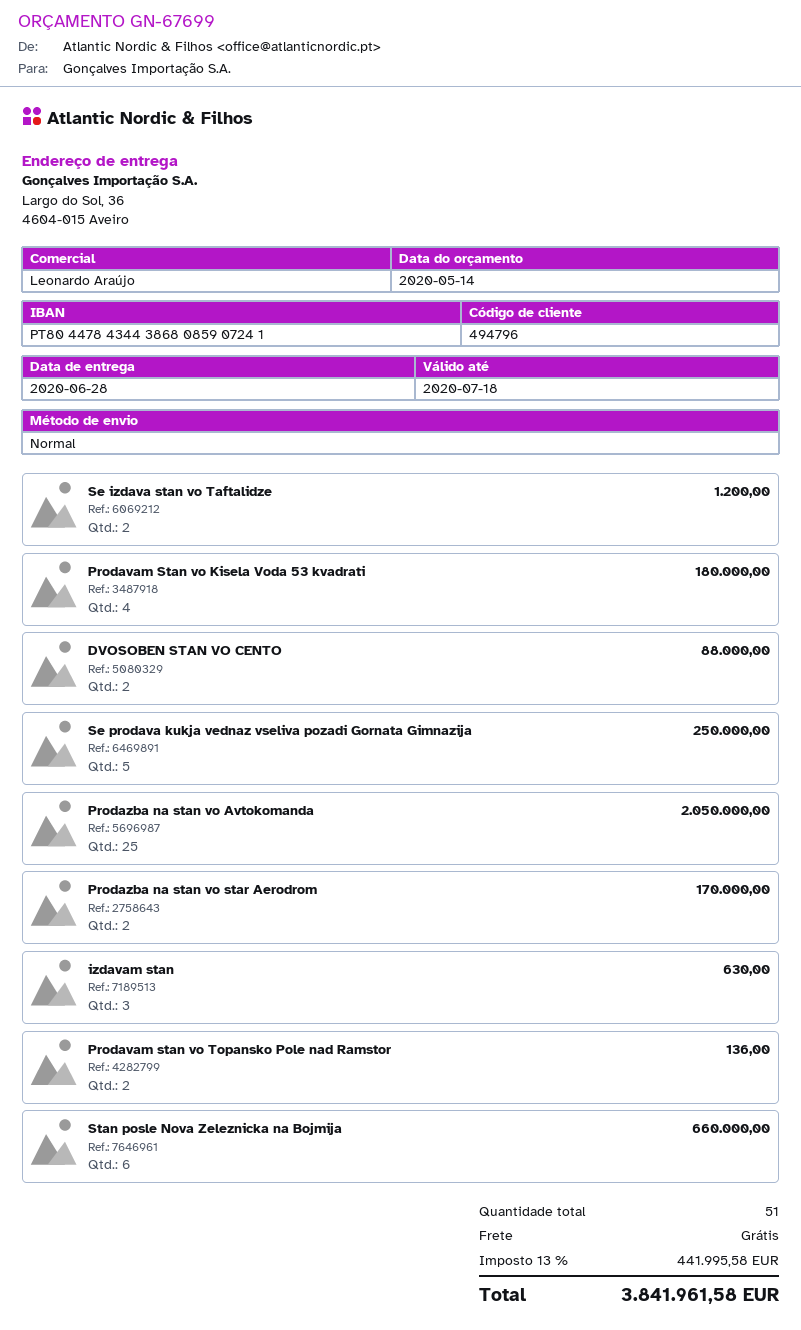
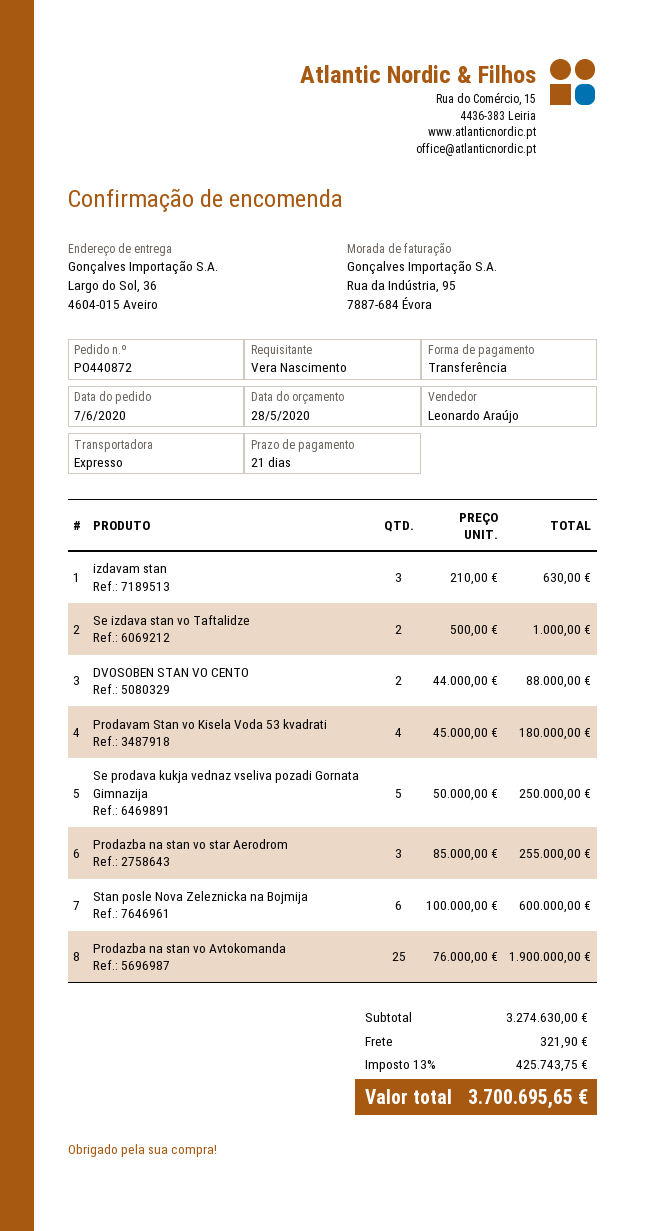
quote date: 2020-05-14 -> 2020-05-28
shipping method: standard -> express
Se izdava stan vo Taftalidze: 2 for 1200.00 -> 2 for 1000.00
Prodazba na stan vo Avtokomanda: 25 for 2050000.00 -> 25 for 1900000.00
Prodazba na stan vo star Aerodrom: 2 for 170000.00 -> 3 for 255000.00
Prodavam stan vo Topansko Pole nad Ramstor: 2 for 136.00 -> none
Stan posle Nova Zeleznicka na Bojmija: 6 for 660000.00 -> 6 for 600000.00
shipping: 0.00 -> 321.90
tax: 13% = 441995.58 -> 13% = 425743.75
total: 3841961.58 -> 3700695.65

